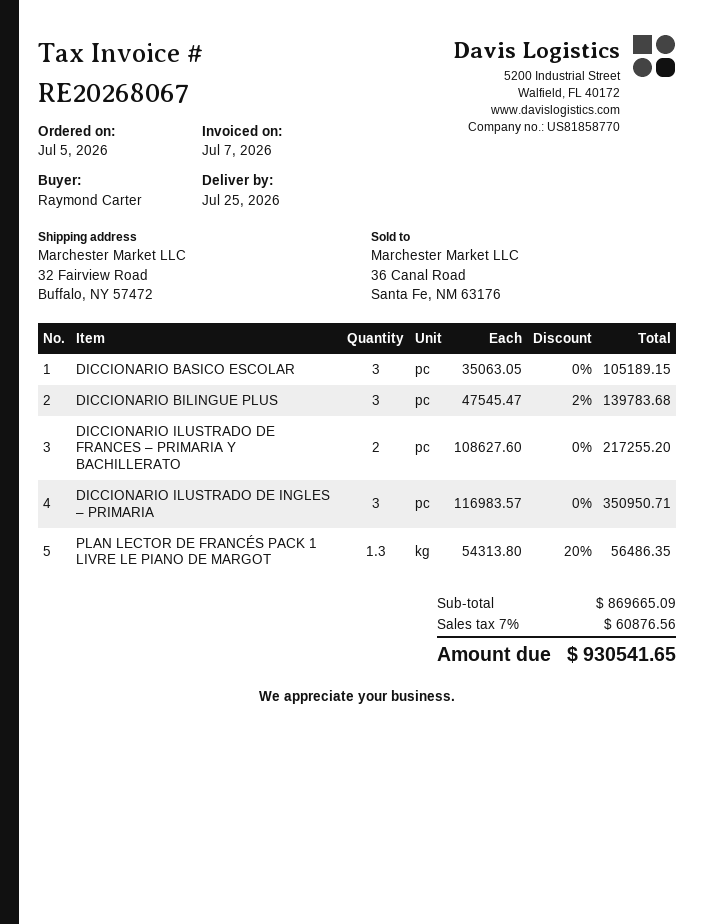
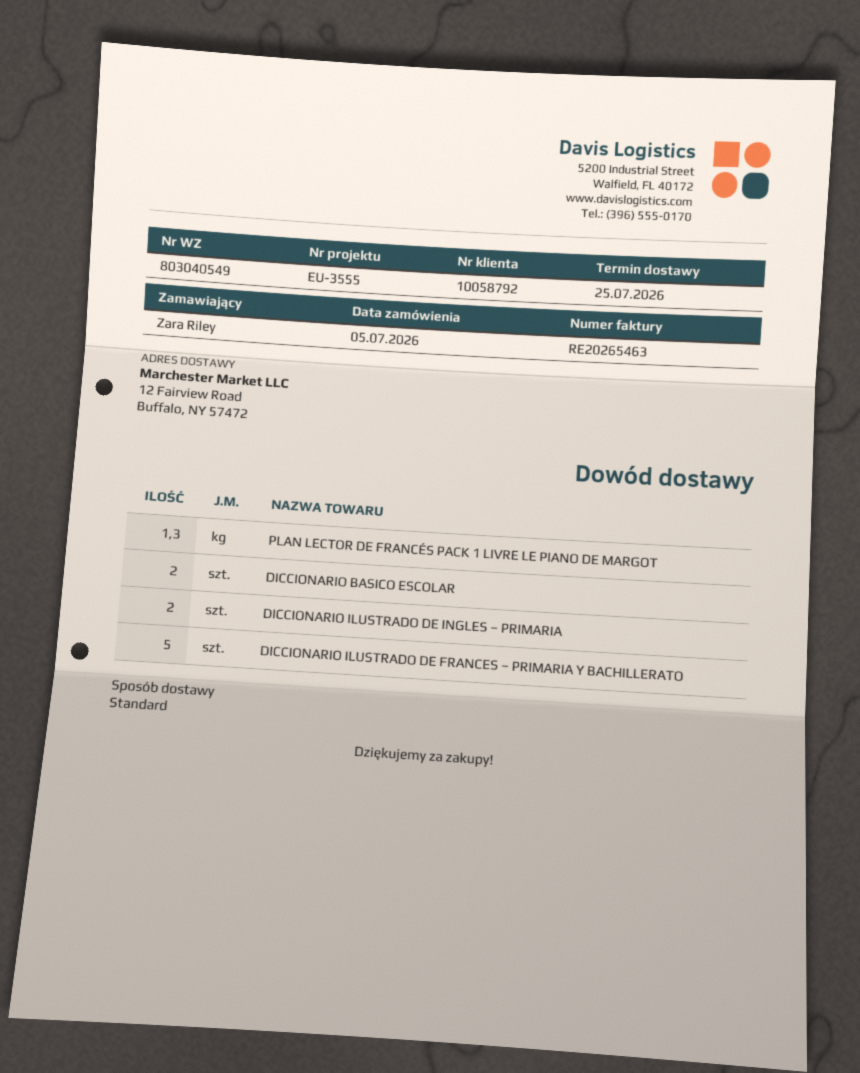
invoice number: RE20268067 -> RE20265463
ordered by: Raymond Carter -> Zara Riley
ship to: 32 Fairview Road, Buffalo, NY 57472 -> 12 Fairview Road, Buffalo, NY 57472
DICCIONARIO BASICO ESCOLAR: 3 -> 2
DICCIONARIO BILINGUE PLUS: 3 -> none
DICCIONARIO ILUSTRADO DE FRANCES – PRIMARIA Y BACHILLERATO: 2 -> 5
DICCIONARIO ILUSTRADO DE INGLES – PRIMARIA: 3 -> 2

